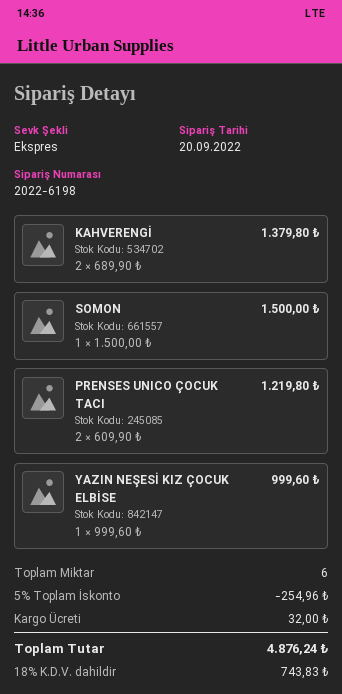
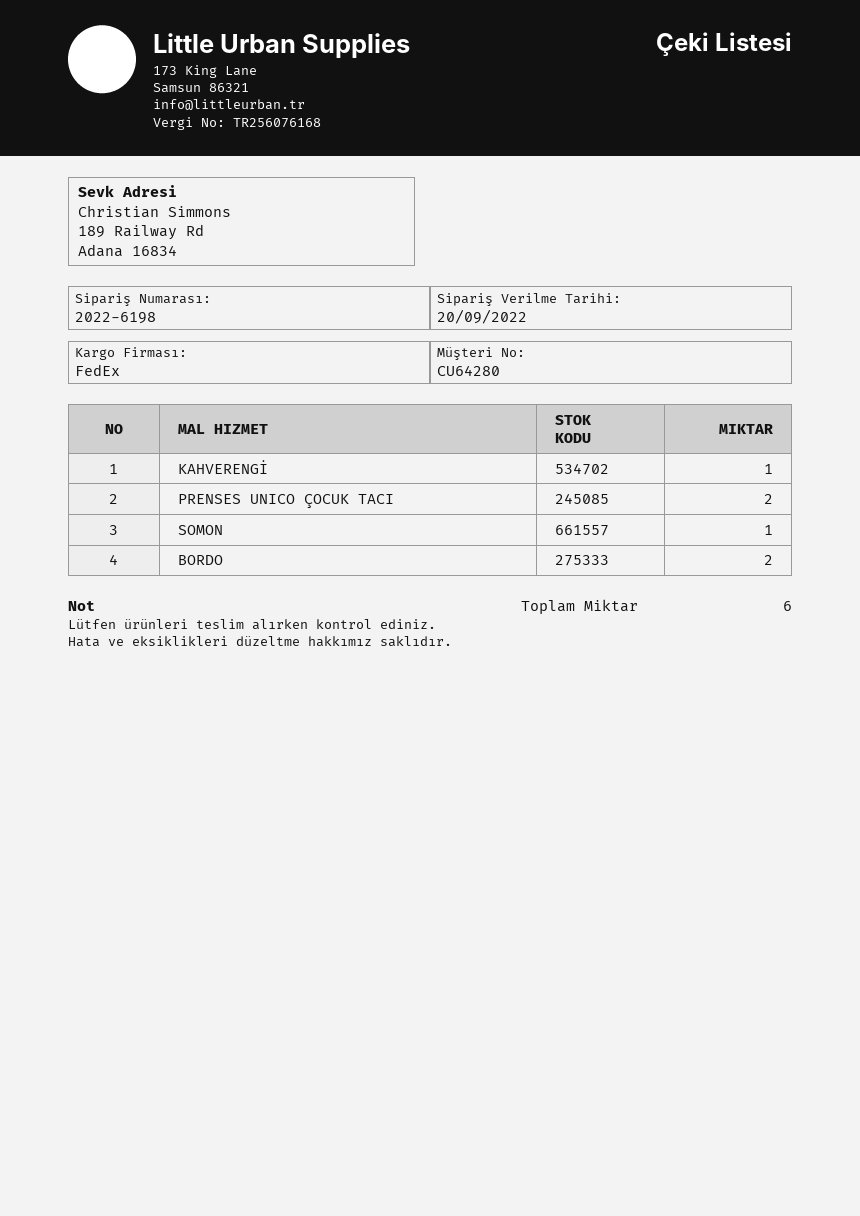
shipping method: express -> FedEx
KAHVERENGİ: 2 -> 1
YAZIN NEŞESİ KIZ ÇOCUK ELBİSE: 1 -> none
BORDO: none -> 2

